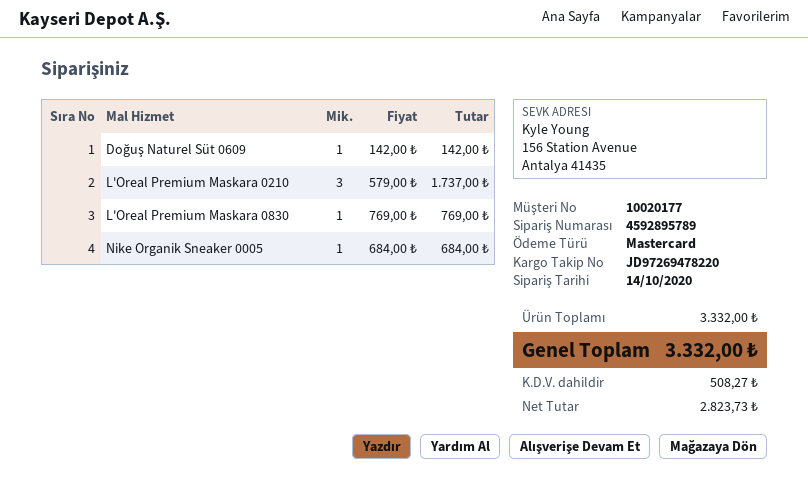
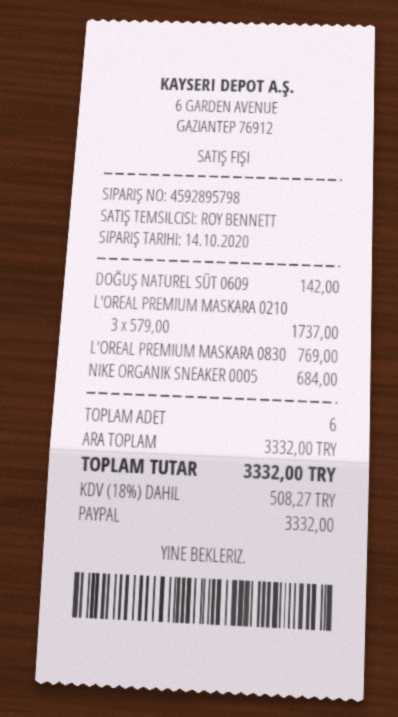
order number: 4592895789 -> 4592895798
payment method: Mastercard -> PayPal

